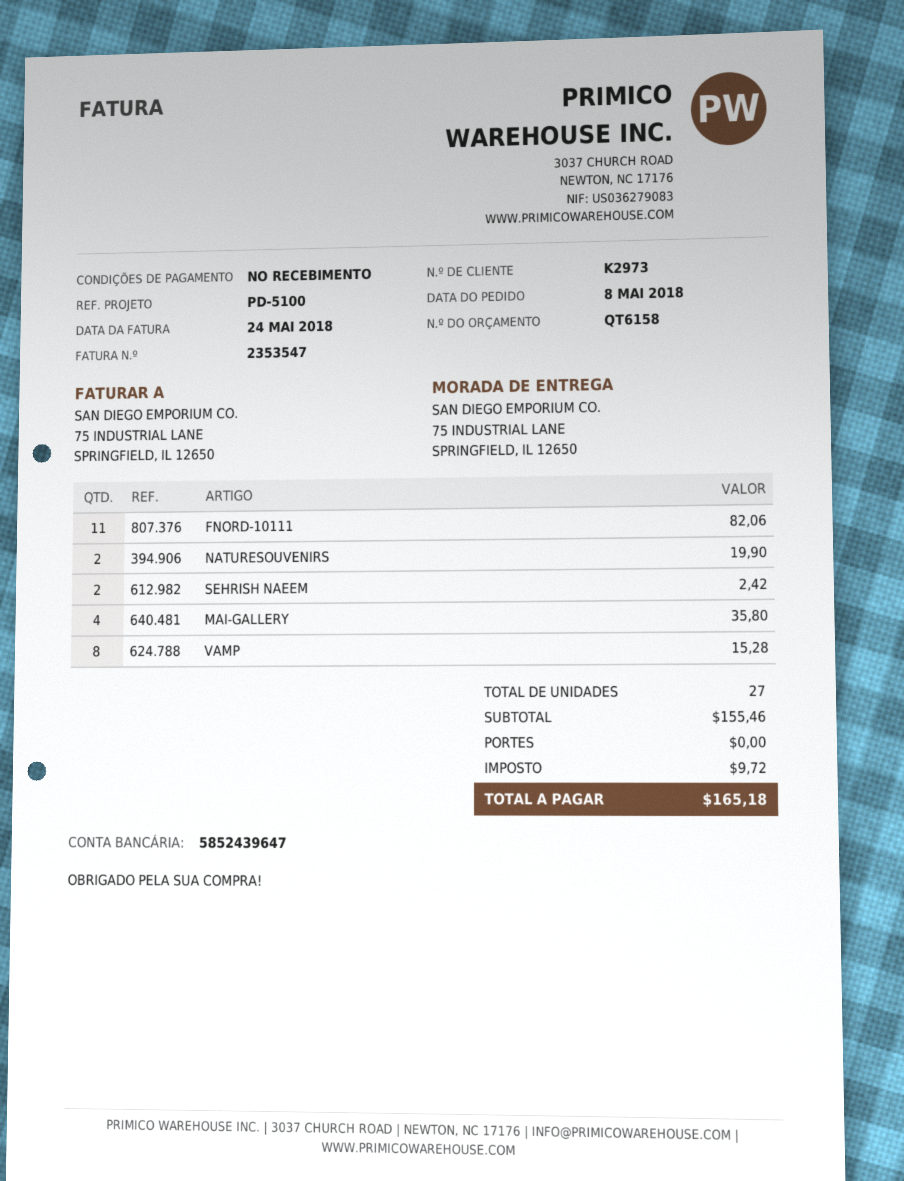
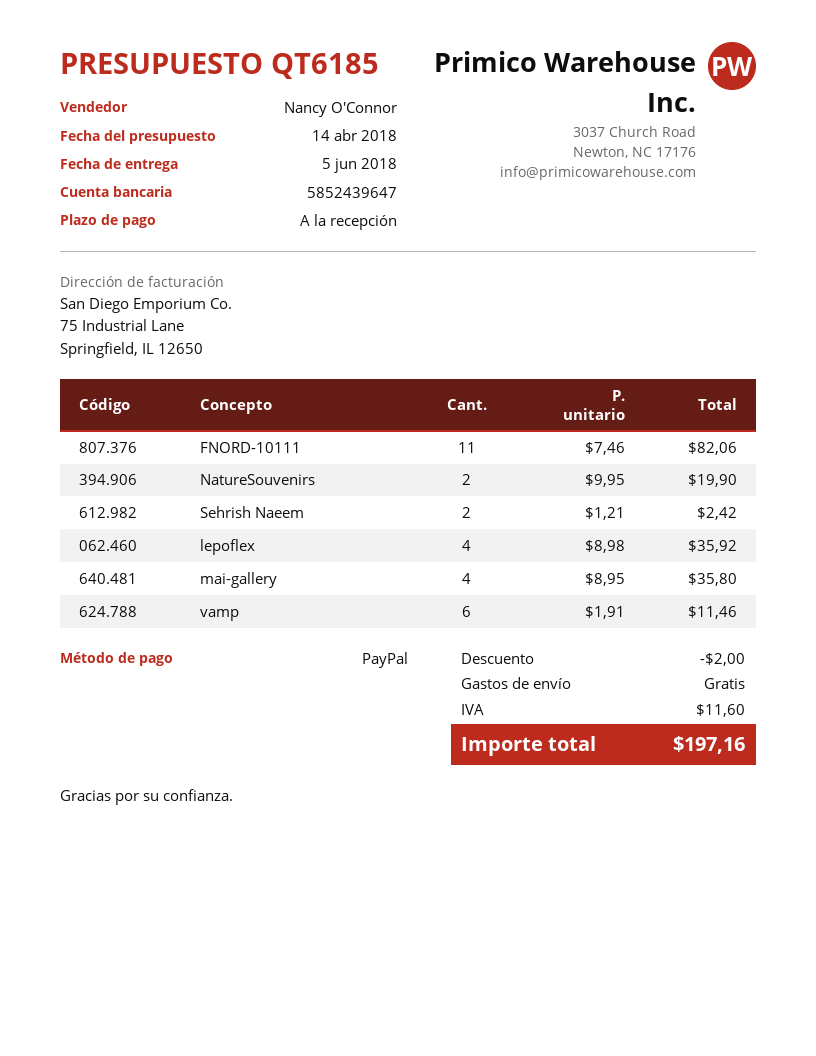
quote number: QT6158 -> QT6185
VAMP: 8 for 15.28 -> 6 for 11.46
lepoflex: none -> 4 for 35.92
discount: none -> 2.00
tax: 9.72 -> 11.60
total: 165.18 -> 197.16

